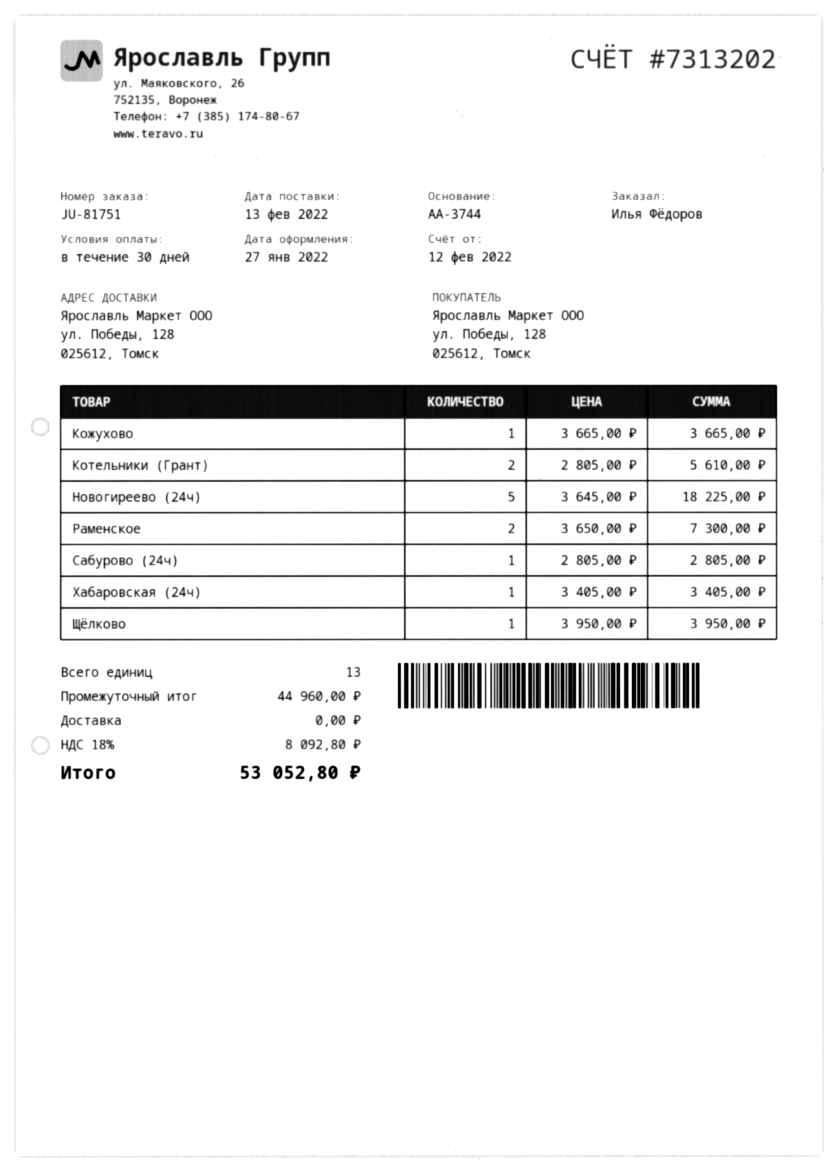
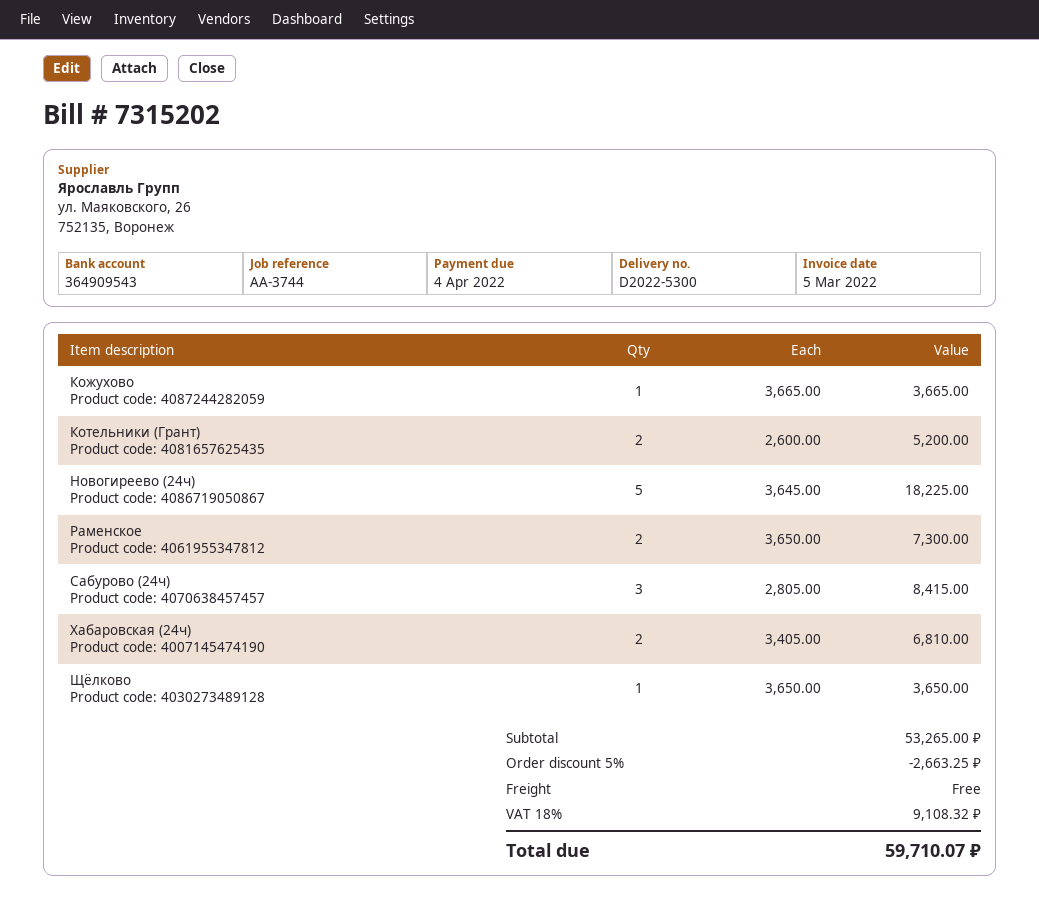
invoice number: 7313202 -> 7315202
invoice date: 2022-02-12 -> 2022-03-05
Котельники (Грант): 2 x 2805.00 = 5610.00 -> 2 x 2600.00 = 5200.00
Сабурово (24ч): 1 x 2805.00 = 2805.00 -> 3 x 2805.00 = 8415.00
Хабаровская (24ч): 1 x 3405.00 = 3405.00 -> 2 x 3405.00 = 6810.00
Щёлково: 1 x 3950.00 = 3950.00 -> 1 x 3650.00 = 3650.00
subtotal: 44960.00 -> 53265.00
discount: none -> 5% = 2663.25
tax: 18% = 8092.80 -> 18% = 9108.32
total: 53052.80 -> 59710.07

